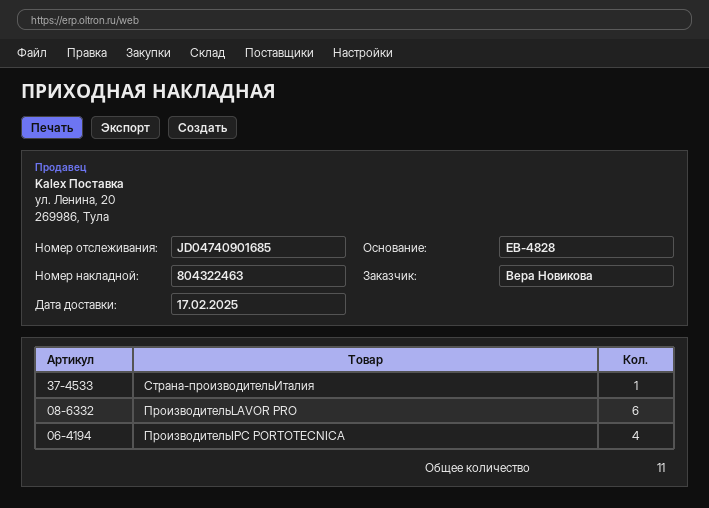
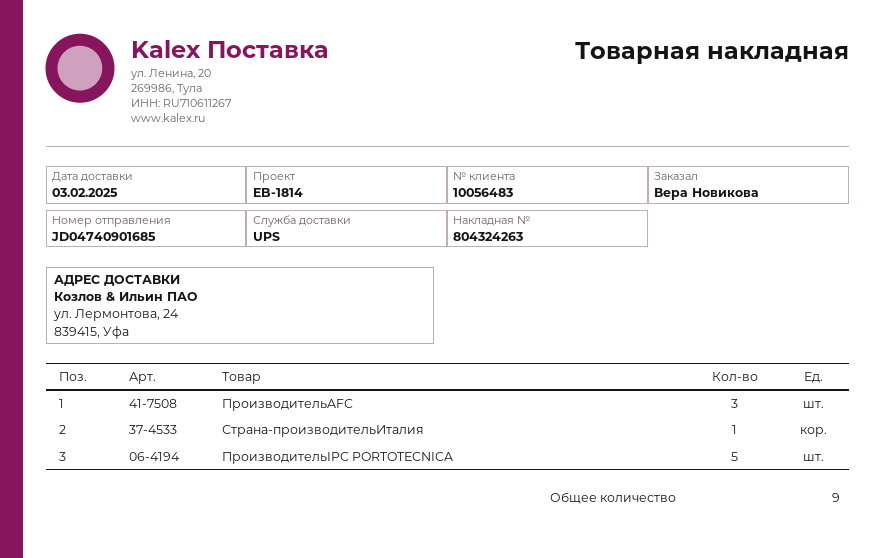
delivery note number: 804322463 -> 804324263
delivery date: 2025-02-17 -> 2025-02-03
reference: EB-4828 -> EB-1814
ПроизводительLAVOR PRO: 6 -> none
ПроизводительIPC PORTOTECNICA: 4 -> 5
ПроизводительAFC: none -> 3
total quantity: 11 -> 9

